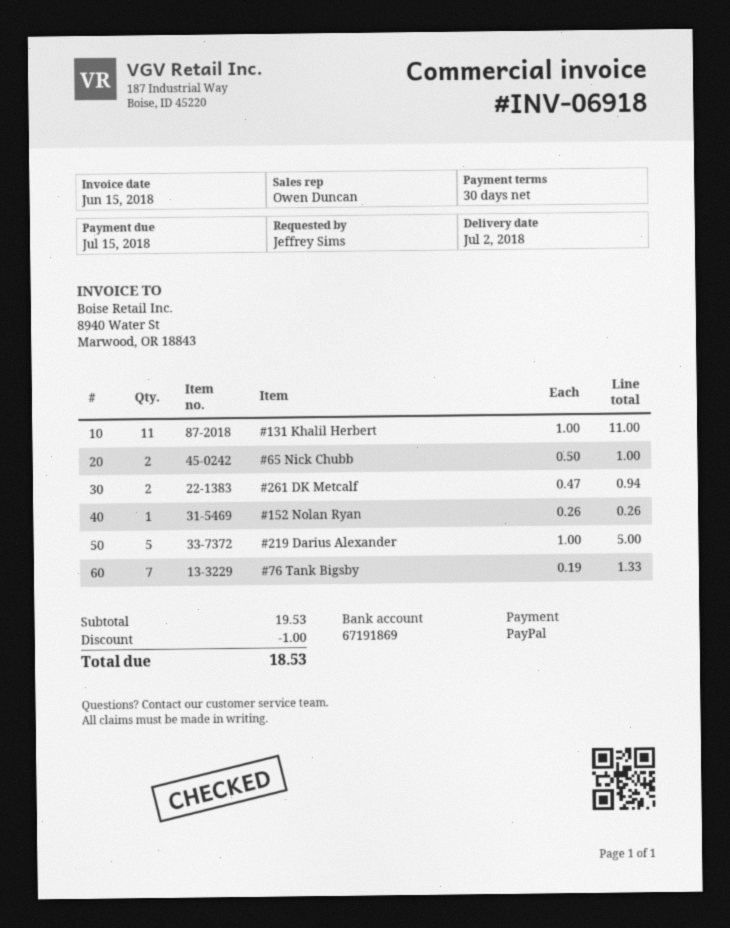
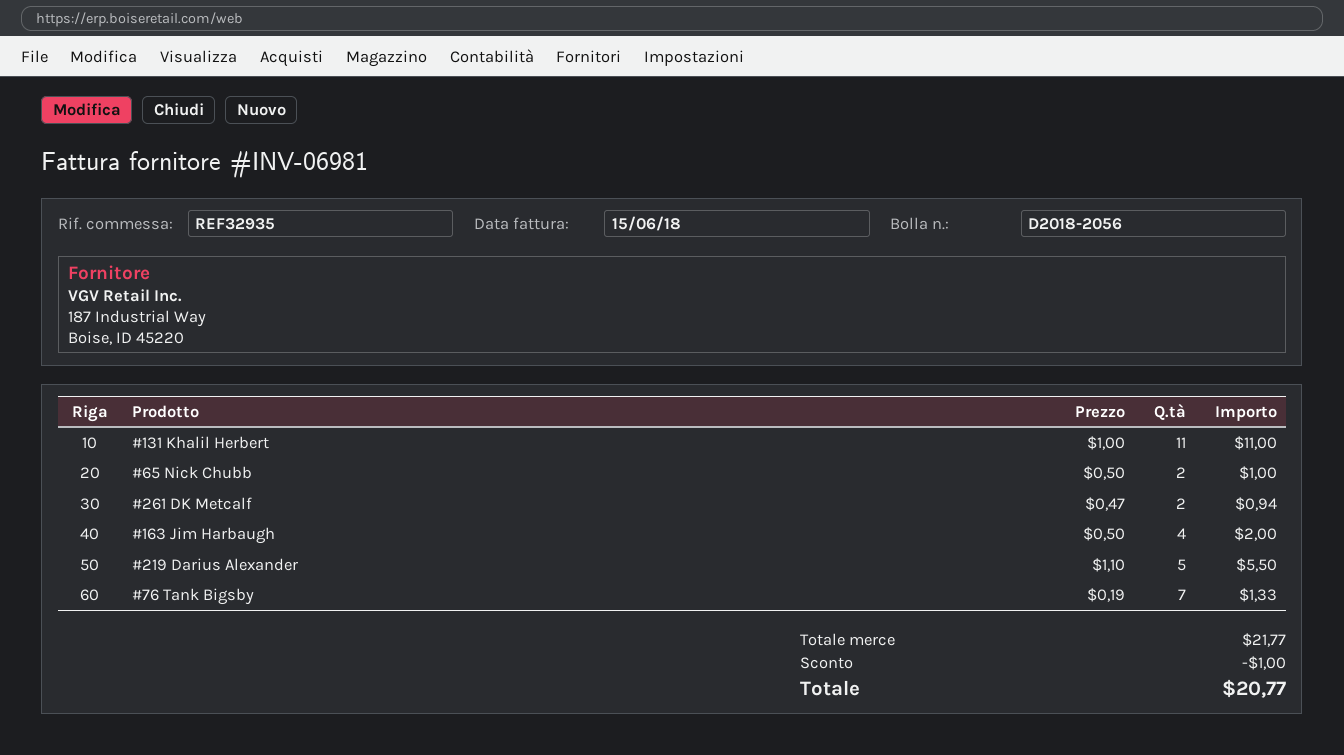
invoice number: INV-06918 -> INV-06981
#152 Nolan Ryan: 1 x 0.26 = 0.26 -> none
#219 Darius Alexander: 5 x 1.00 = 5.00 -> 5 x 1.10 = 5.50
#163 Jim Harbaugh: none -> 4 x 0.50 = 2.00
subtotal: 19.53 -> 21.77
total: 18.53 -> 20.77

